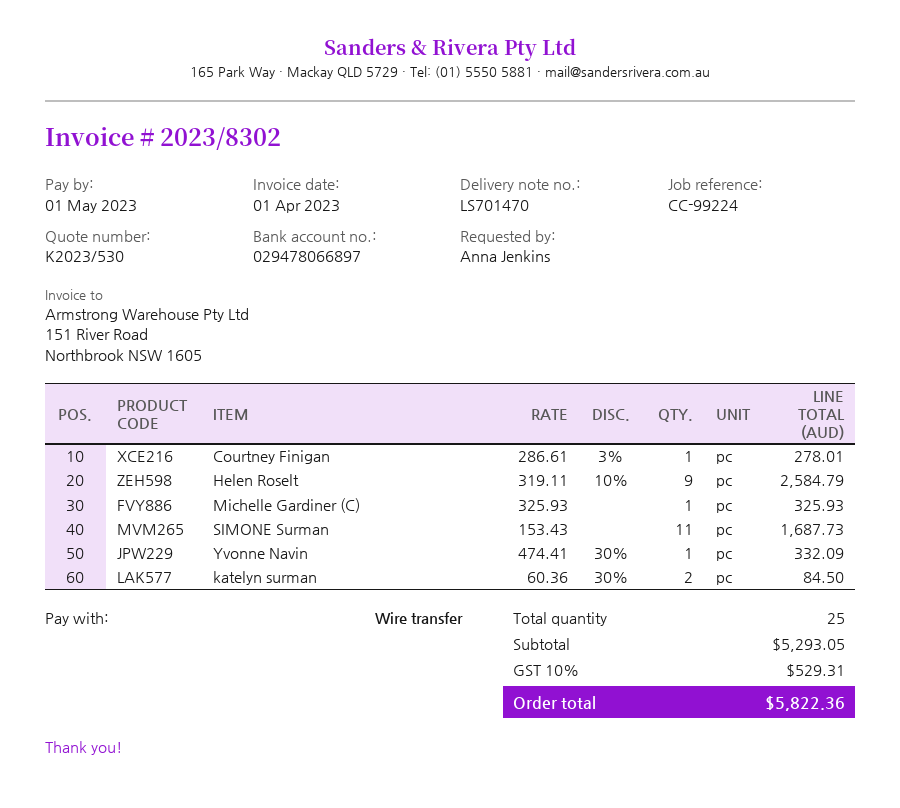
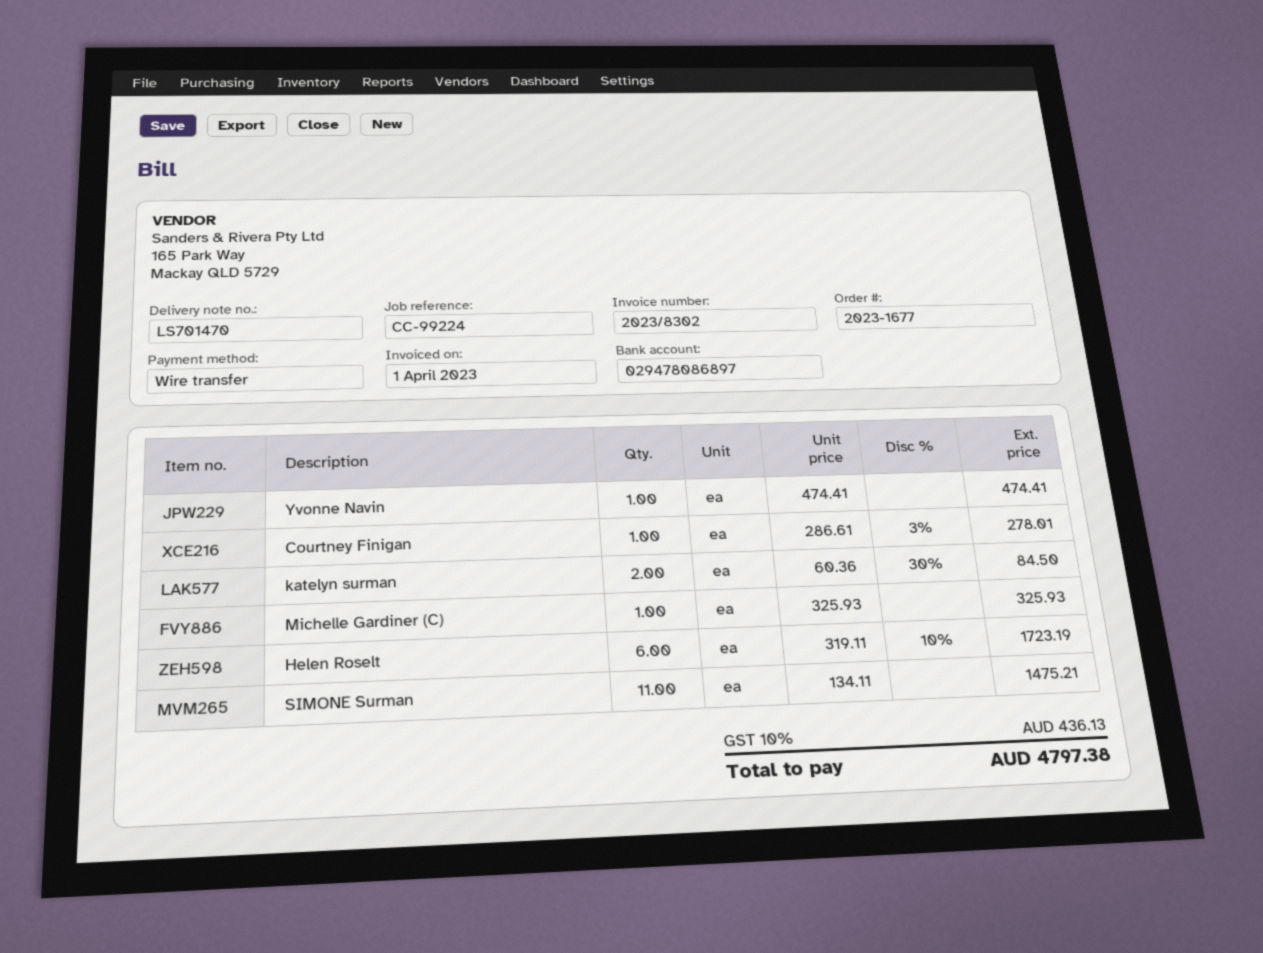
bank account: 029478066897 -> 029478086897
Helen Roselt: 9 x 319.11 - 10% = 2584.79 -> 6 x 319.11 - 10% = 1723.19
SIMONE Surman: 11 x 153.43 = 1687.73 -> 11 x 134.11 = 1475.21
Yvonne Navin: 1 x 474.41 - 30% = 332.09 -> 1 x 474.41 = 474.41
tax: 10% = 529.31 -> 10% = 436.13
total: 5822.36 -> 4797.38

